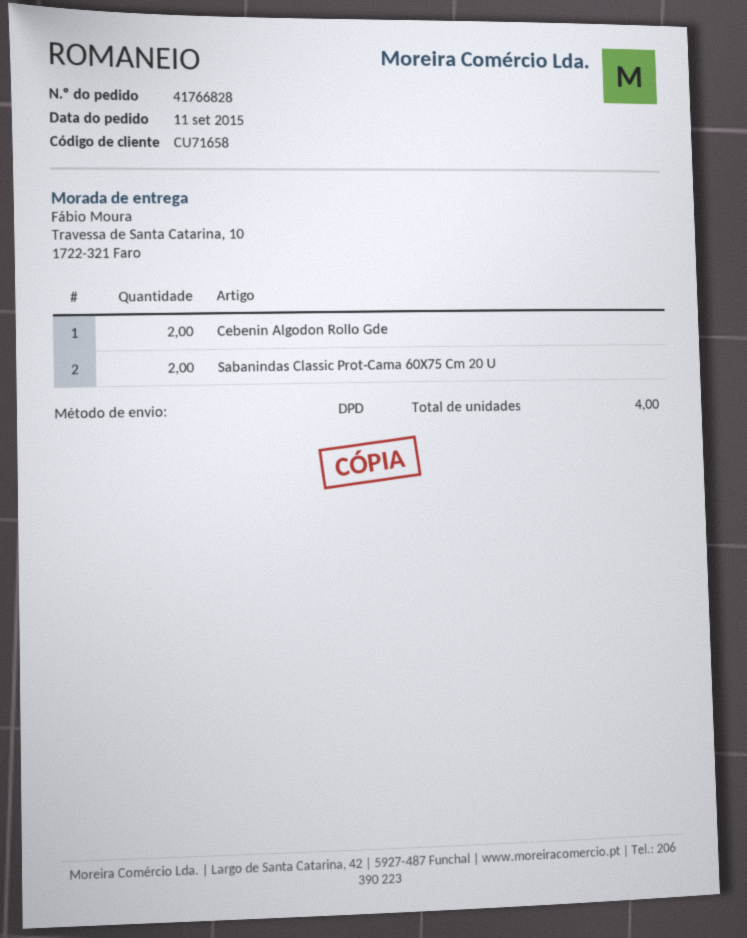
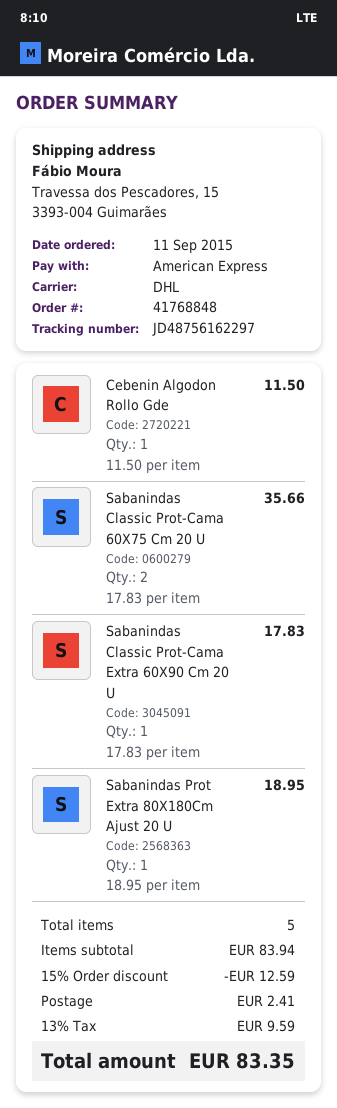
order number: 41766828 -> 41768848
shipping method: DPD -> DHL
ship to: Travessa de Santa Catarina, 10, 1722-321 Faro -> Travessa dos Pescadores, 15, 3393-004 Guimarães
Cebenin Algodon Rollo Gde: 2 -> 1
Sabanindas Classic Prot-Cama Extra 60X90 Cm 20 U: none -> 1
Sabanindas Prot Extra 80X180Cm Ajust 20 U: none -> 1
total quantity: 4 -> 5

